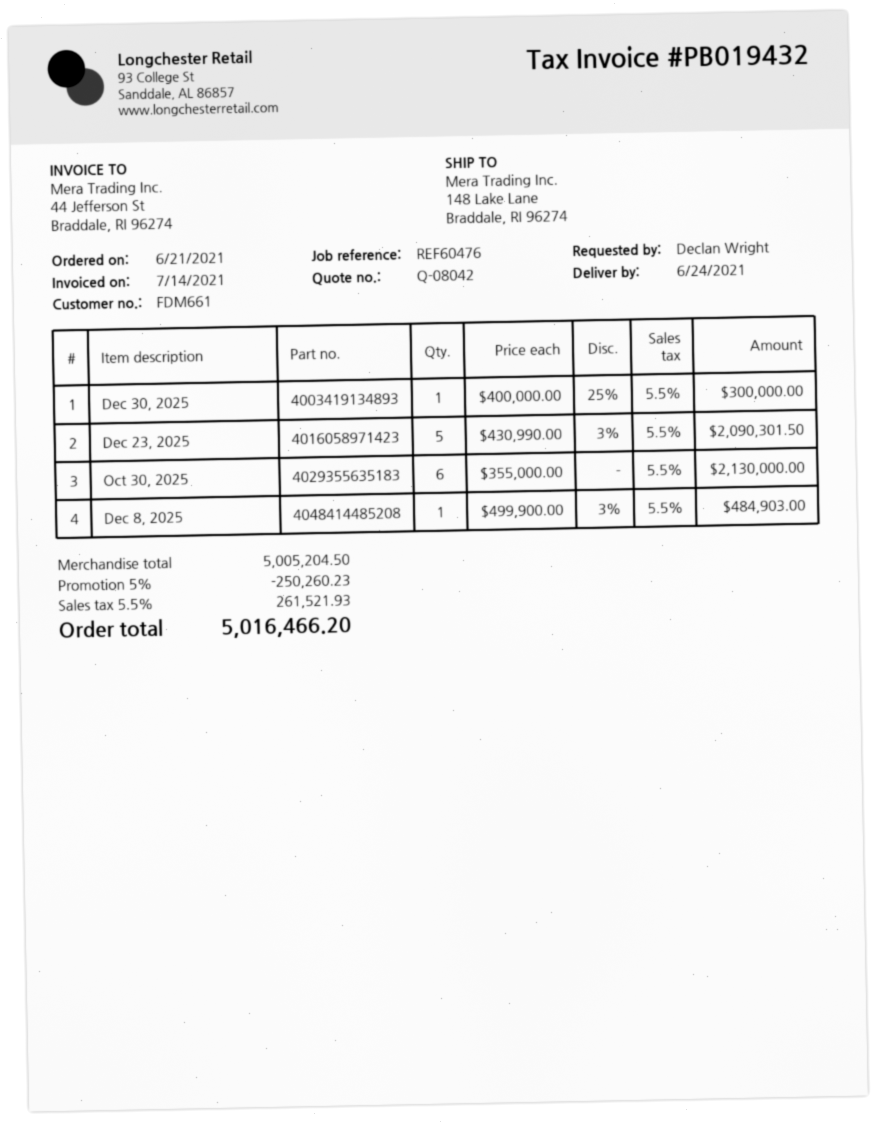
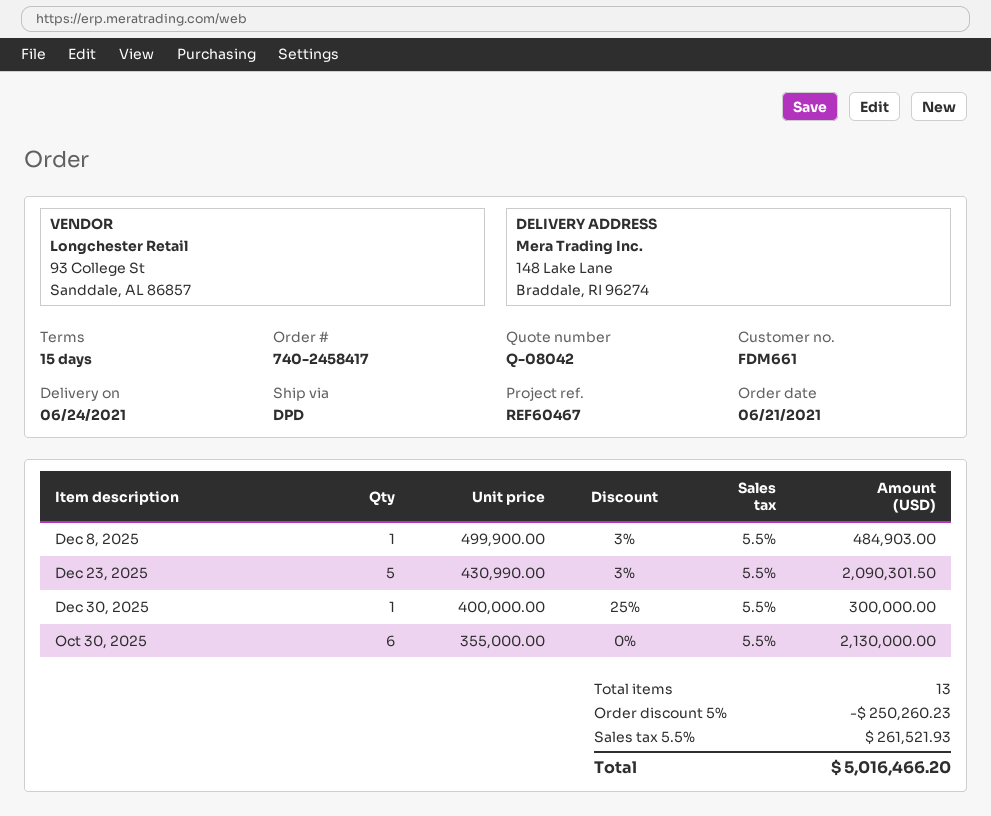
reference: REF60476 -> REF60467

